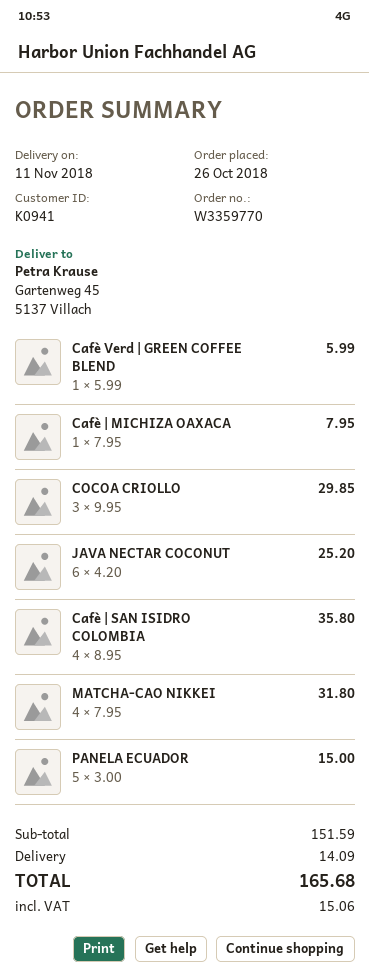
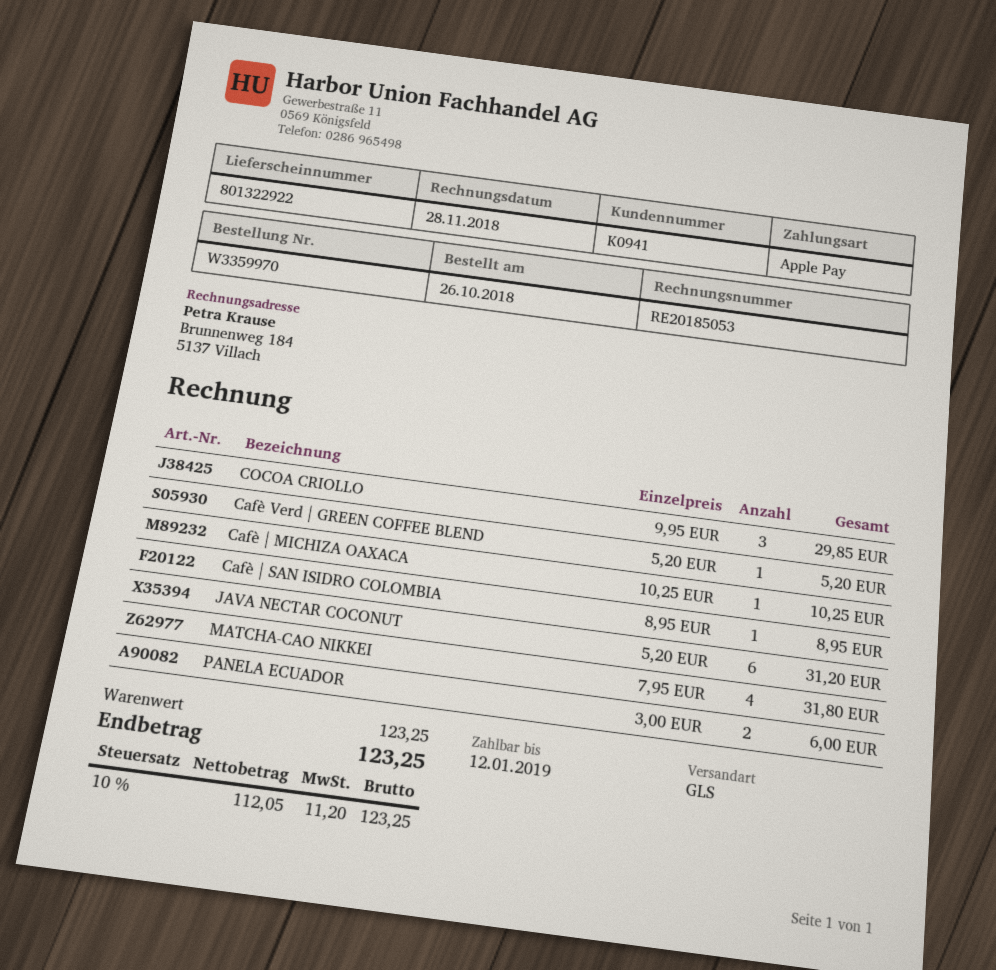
order number: W3359770 -> W3359970
Cafè Verd | GREEN COFFEE BLEND: 1 x 5.99 = 5.99 -> 1 x 5.20 = 5.20
Cafè | MICHIZA OAXACA: 1 x 7.95 = 7.95 -> 1 x 10.25 = 10.25
JAVA NECTAR COCONUT: 6 x 4.20 = 25.20 -> 6 x 5.20 = 31.20
Cafè | SAN ISIDRO COLOMBIA: 4 x 8.95 = 35.80 -> 1 x 8.95 = 8.95
PANELA ECUADOR: 5 x 3.00 = 15.00 -> 2 x 3.00 = 6.00
subtotal: 151.59 -> 123.25
shipping: 14.09 -> none
tax: 15.06 -> 11.20
total: 165.68 -> 123.25

